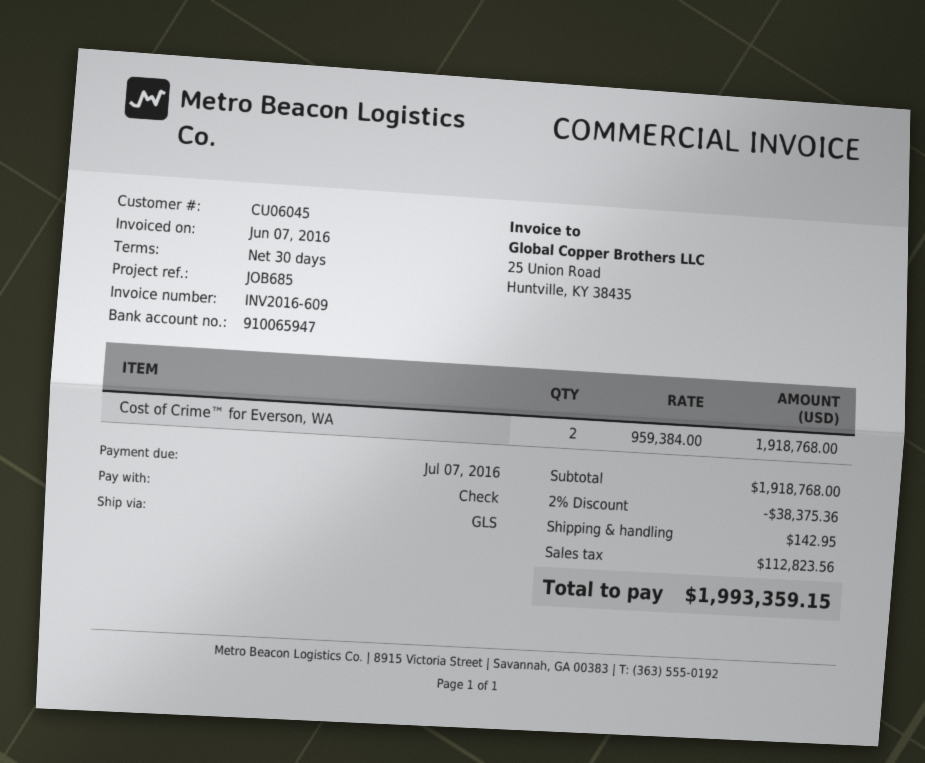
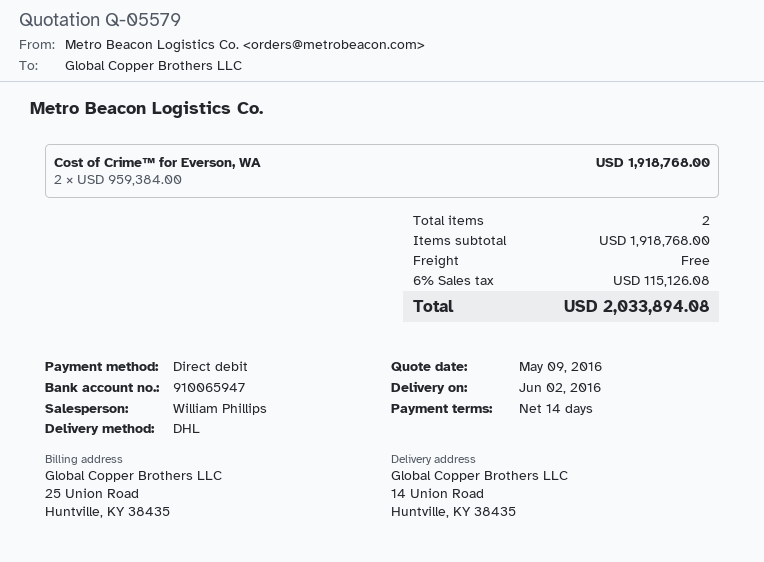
payment terms: 30 days -> 14 days
payment method: cheque -> direct debit
shipping method: GLS -> DHL
discount: 2% = 38375.36 -> none
shipping: 142.95 -> 0.00
tax: 112823.56 -> 115126.08
total: 1993359.15 -> 2033894.08

